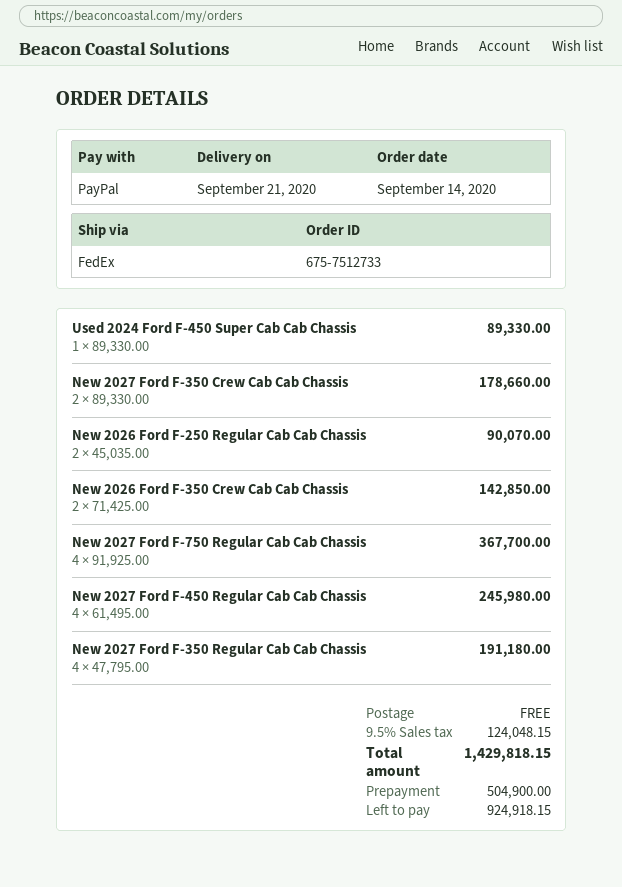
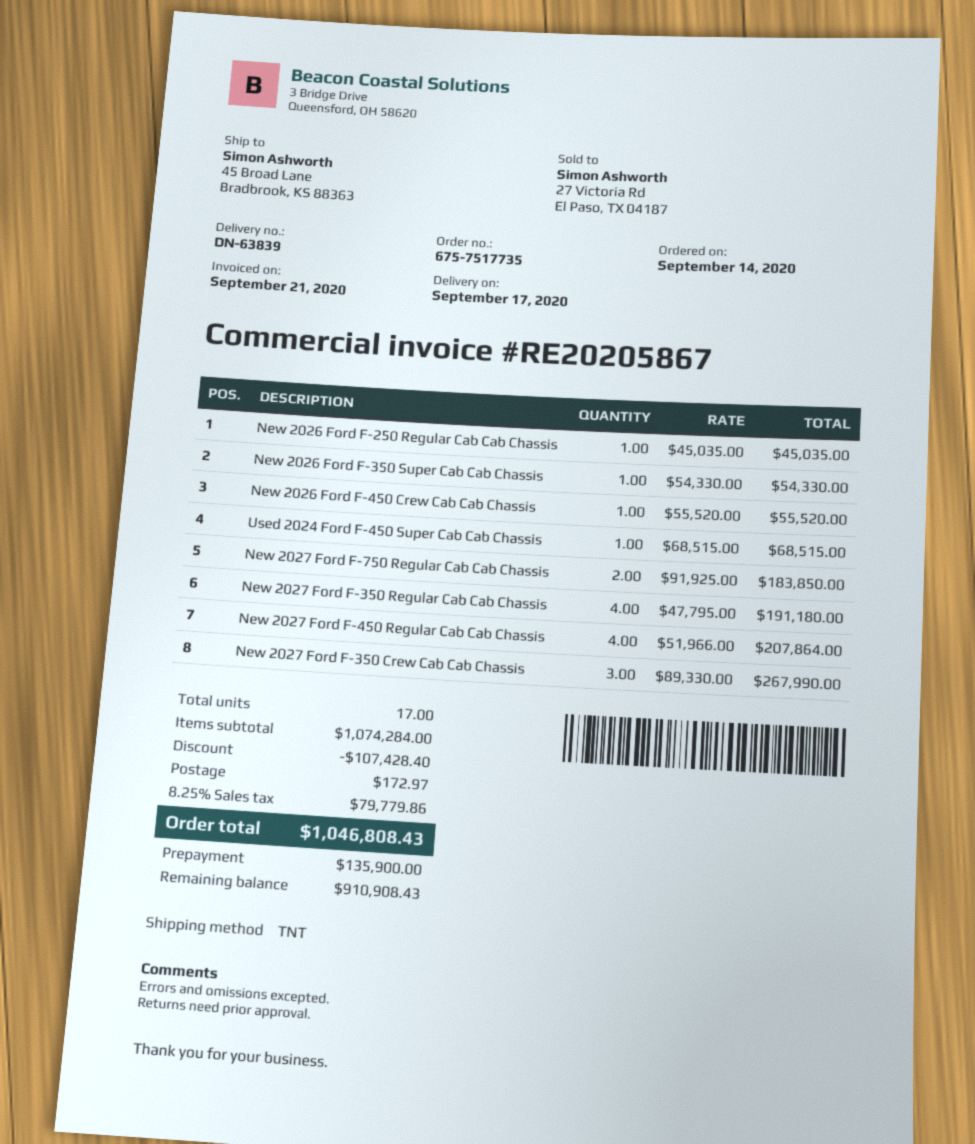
order number: 675-7512733 -> 675-7517735
delivery date: 2020-09-21 -> 2020-09-17
shipping method: FedEx -> TNT
Used 2024 Ford F-450 Super Cab Cab Chassis: 1 x 89330.00 = 89330.00 -> 1 x 68515.00 = 68515.00
New 2027 Ford F-350 Crew Cab Cab Chassis: 2 x 89330.00 = 178660.00 -> 3 x 89330.00 = 267990.00
New 2026 Ford F-250 Regular Cab Cab Chassis: 2 x 45035.00 = 90070.00 -> 1 x 45035.00 = 45035.00
New 2026 Ford F-350 Crew Cab Cab Chassis: 2 x 71425.00 = 142850.00 -> none
New 2027 Ford F-750 Regular Cab Cab Chassis: 4 x 91925.00 = 367700.00 -> 2 x 91925.00 = 183850.00
New 2027 Ford F-450 Regular Cab Cab Chassis: 4 x 61495.00 = 245980.00 -> 4 x 51966.00 = 207864.00
New 2026 Ford F-350 Super Cab Cab Chassis: none -> 1 x 54330.00 = 54330.00
New 2026 Ford F-450 Crew Cab Cab Chassis: none -> 1 x 55520.00 = 55520.00
discount: none -> 107428.40
shipping: 0.00 -> 172.97
tax: 9.5% = 124048.15 -> 8.25% = 79779.86
total: 1429818.15 -> 1046808.43
deposit: 504900.00 -> 135900.00
balance: 924918.15 -> 910908.43

